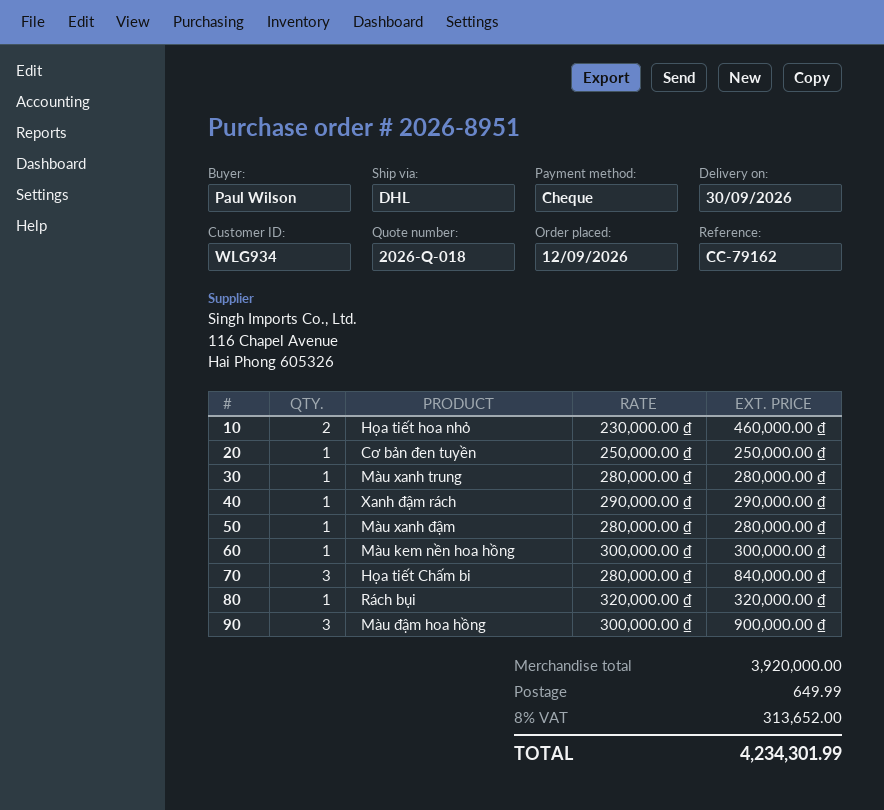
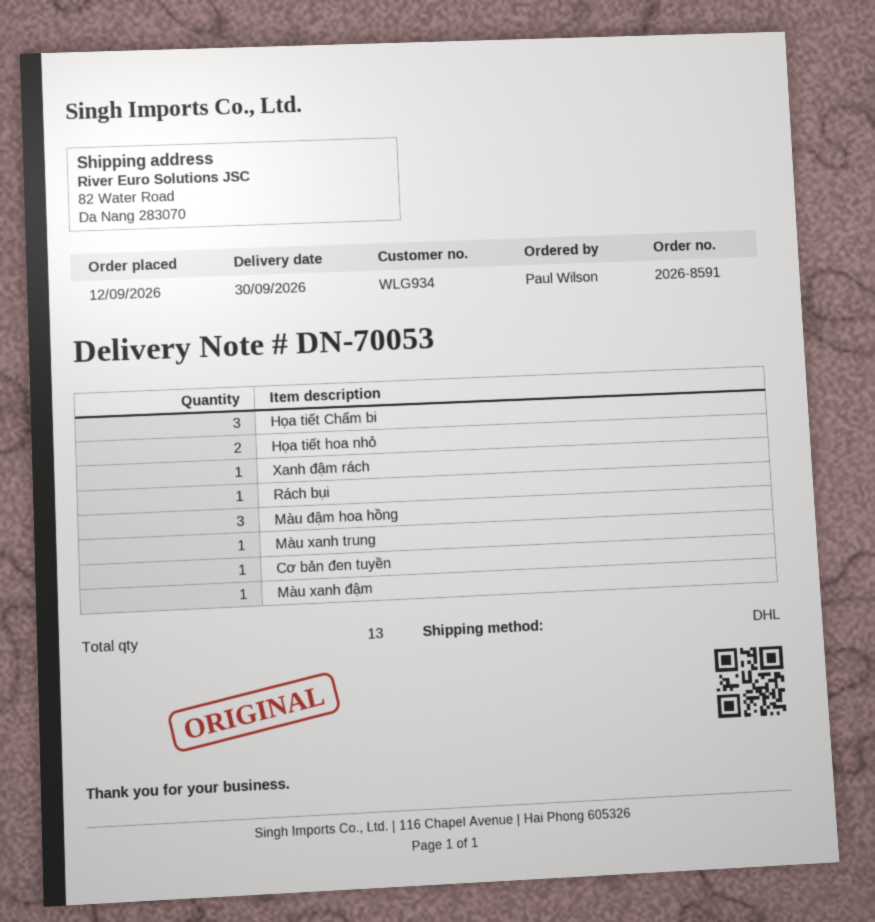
order number: 2026-8951 -> 2026-8591
Màu kem nền hoa hồng: 1 -> none

